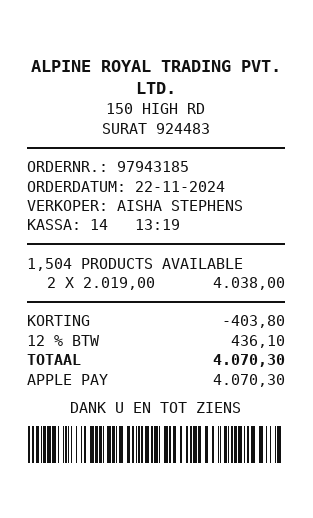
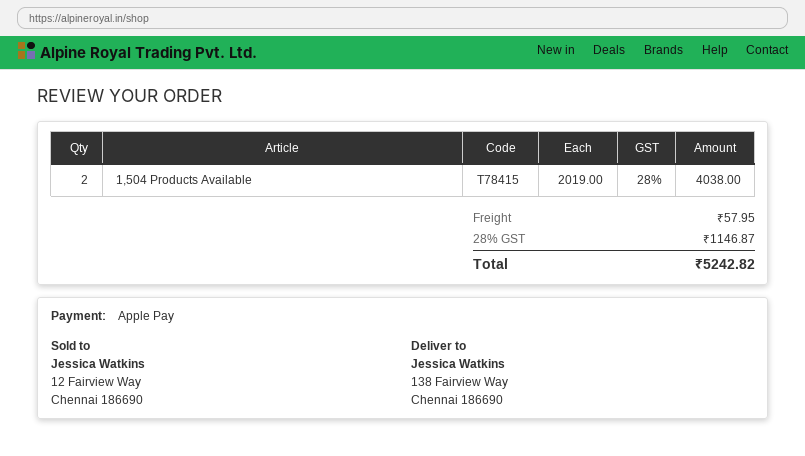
discount: 403.80 -> none
shipping: none -> 57.95
tax: 12% = 436.10 -> 28% = 1146.87
total: 4070.30 -> 5242.82

